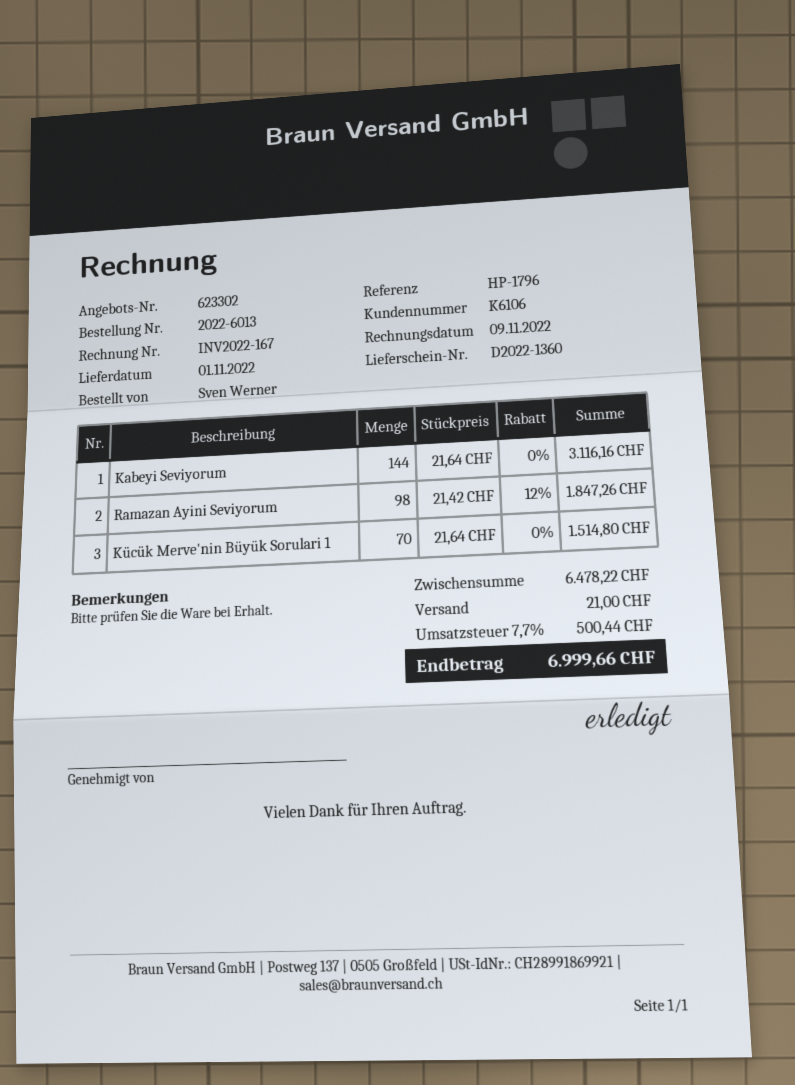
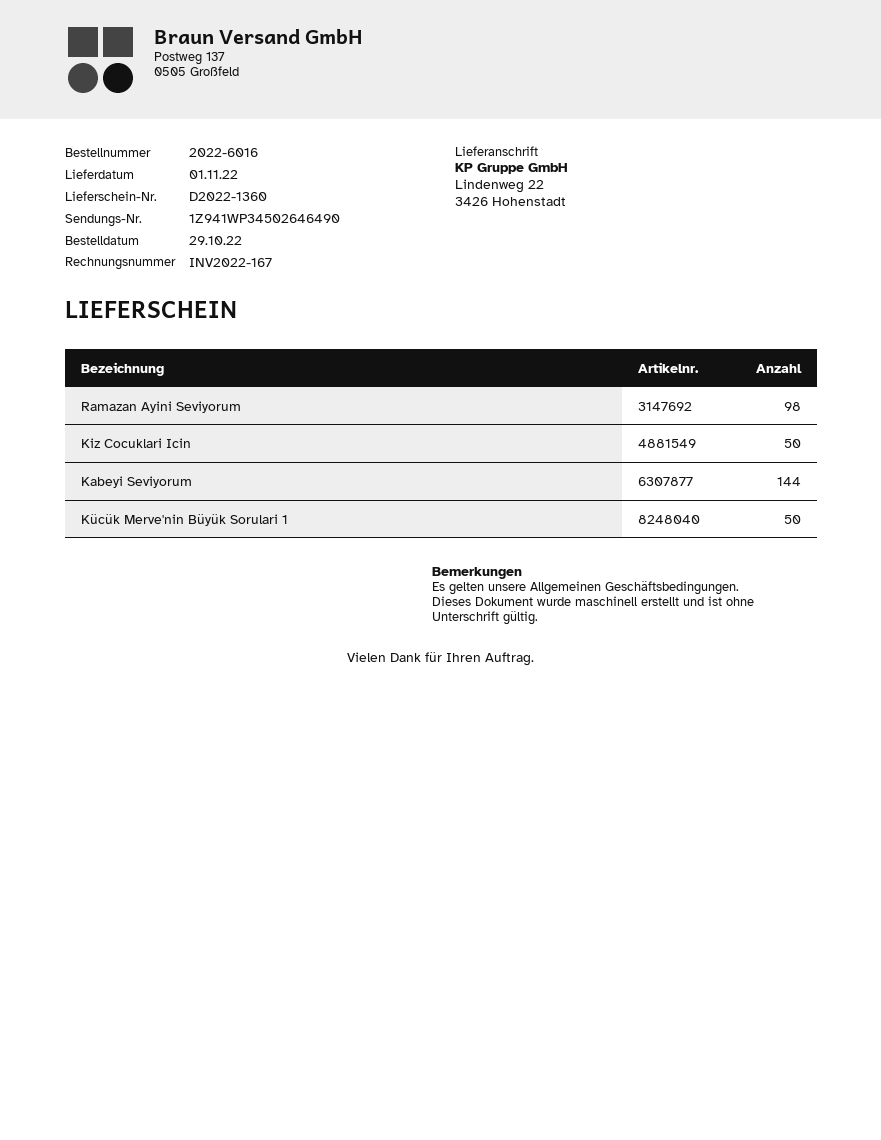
order number: 2022-6013 -> 2022-6016
Kücük Merve'nin Büyük Sorulari 1: 70 -> 50
Kiz Cocuklari Icin: none -> 50

